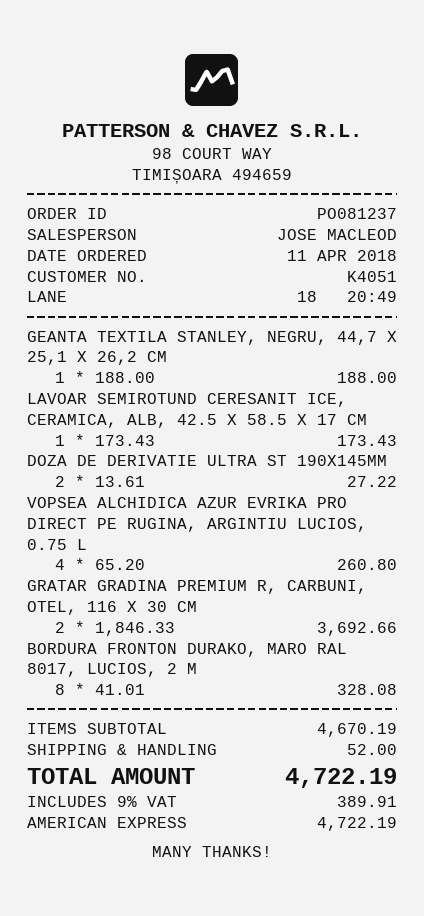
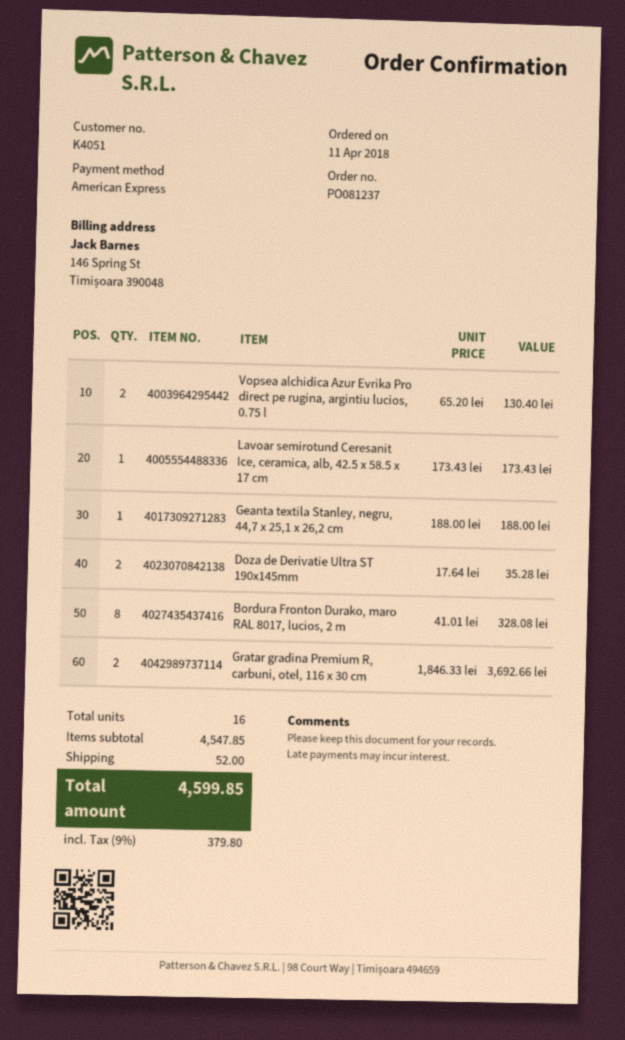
DOZA DE DERIVATIE ULTRA ST 190X145MM: 2 x 13.61 = 27.22 -> 2 x 17.64 = 35.28
VOPSEA ALCHIDICA AZUR EVRIKA PRO DIRECT PE RUGINA, ARGINTIU LUCIOS, 0.75 L: 4 x 65.20 = 260.80 -> 2 x 65.20 = 130.40
subtotal: 4670.19 -> 4547.85
tax: 9% = 389.91 -> 9% = 379.80
total: 4722.19 -> 4599.85

